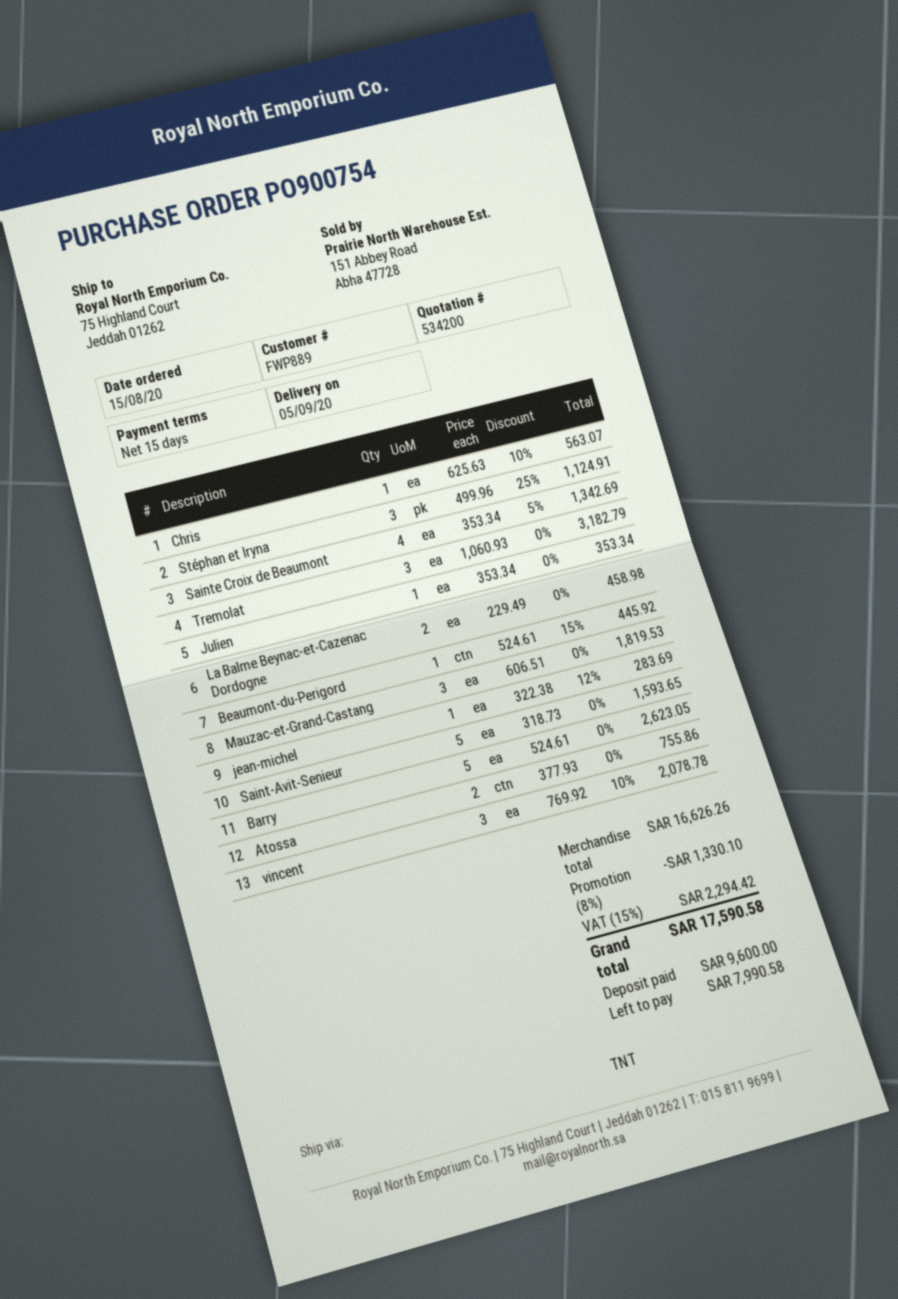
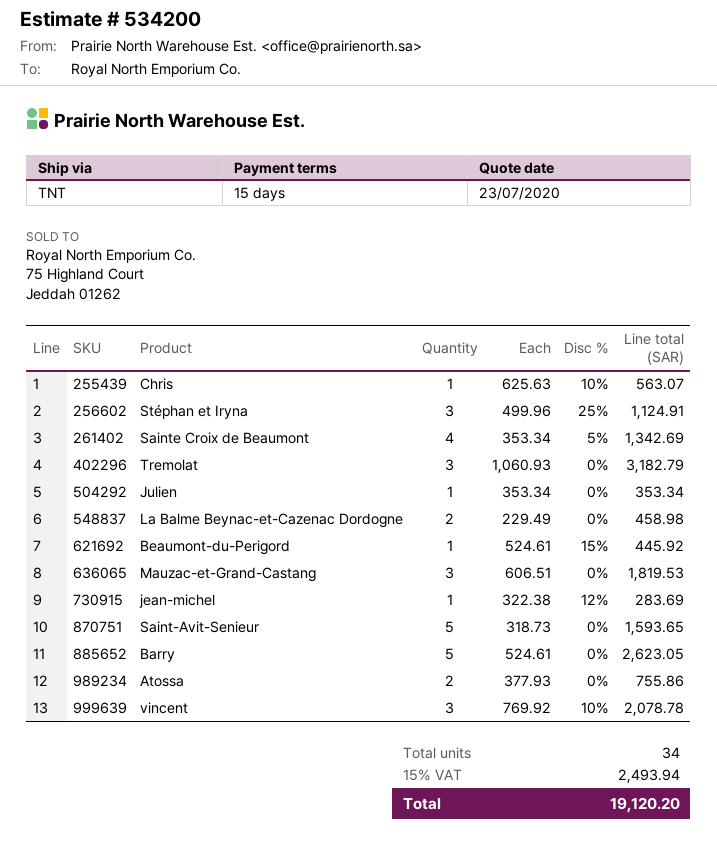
discount: 8% = 1330.10 -> none
tax: 15% = 2294.42 -> 15% = 2493.94
total: 17590.58 -> 19120.20

